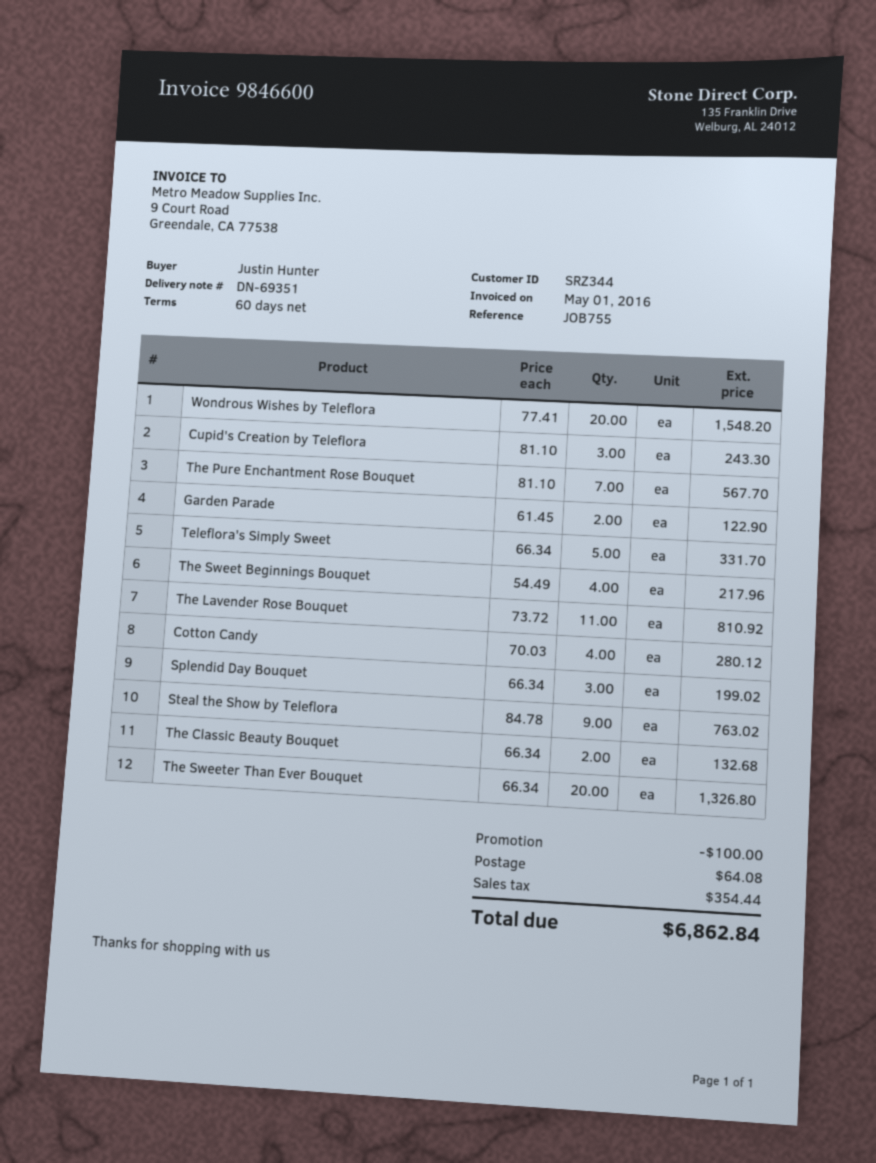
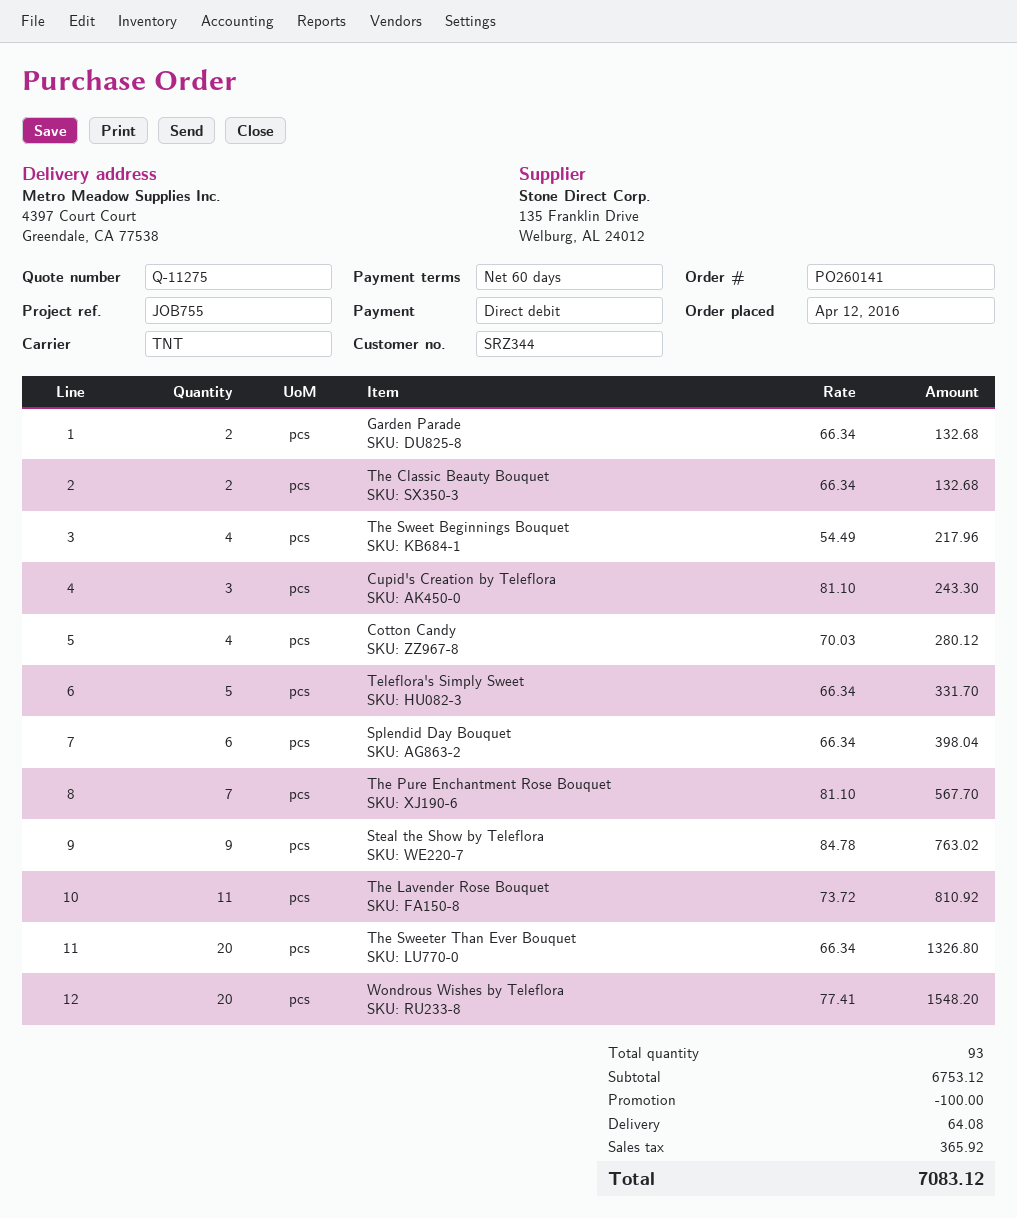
Garden Parade: 2 x 61.45 = 122.90 -> 2 x 66.34 = 132.68
Splendid Day Bouquet: 3 x 66.34 = 199.02 -> 6 x 66.34 = 398.04
tax: 354.44 -> 365.92
total: 6862.84 -> 7083.12

